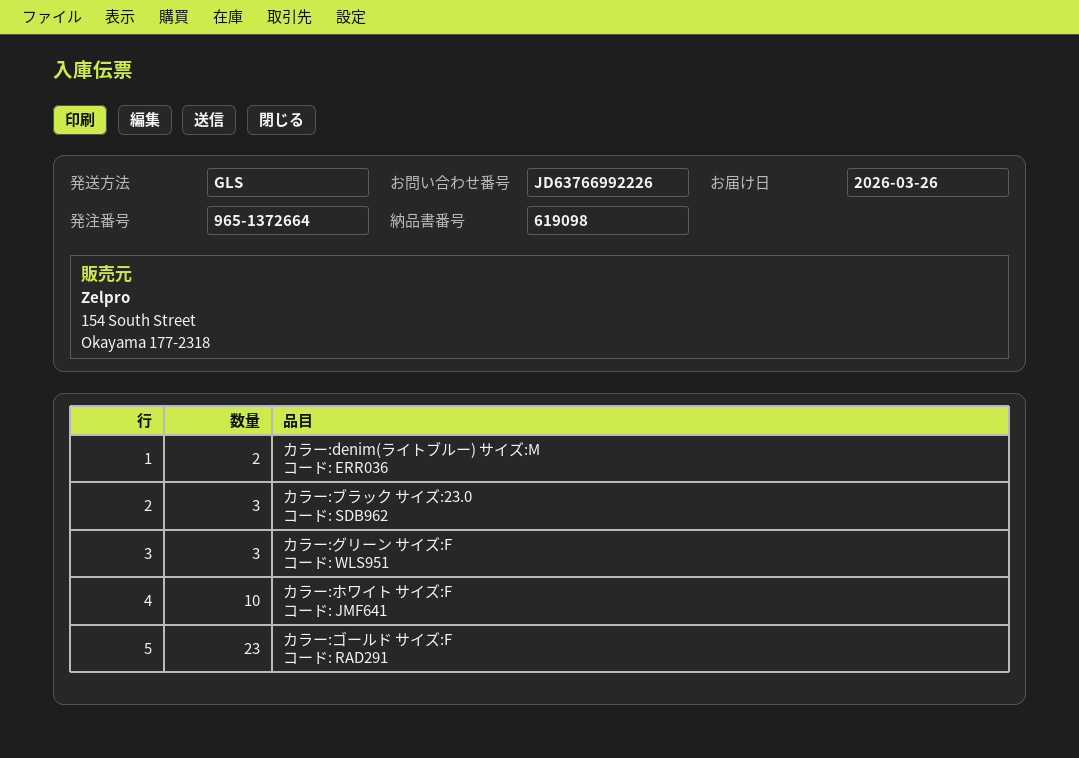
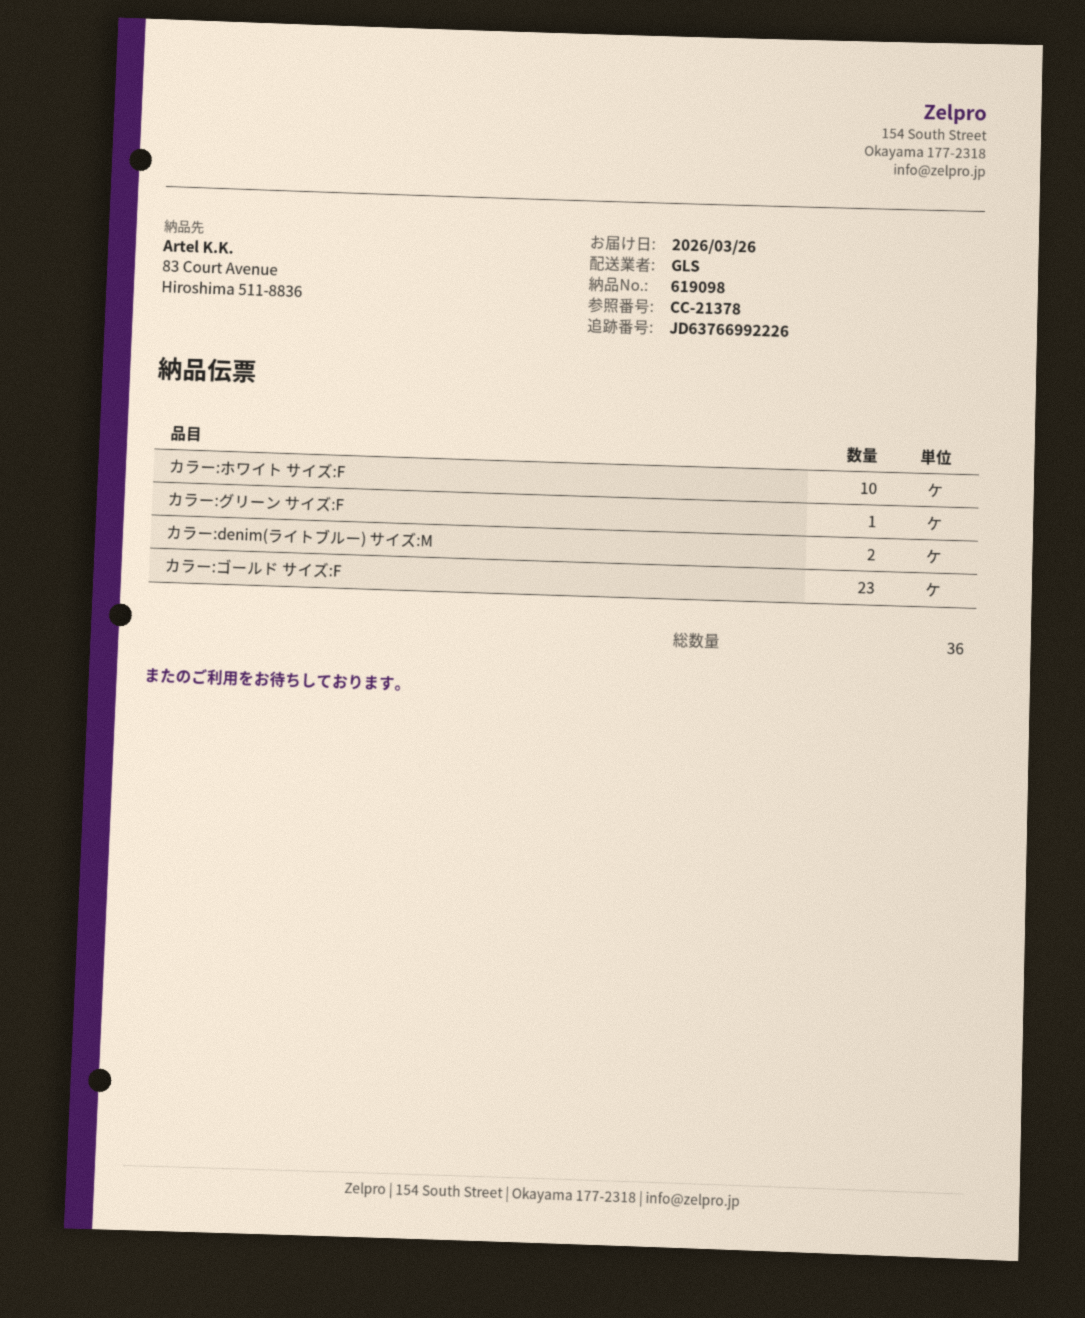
カラー:ブラック サイズ:23.0: 3 -> none
カラー:グリーン サイズ:F: 3 -> 1

